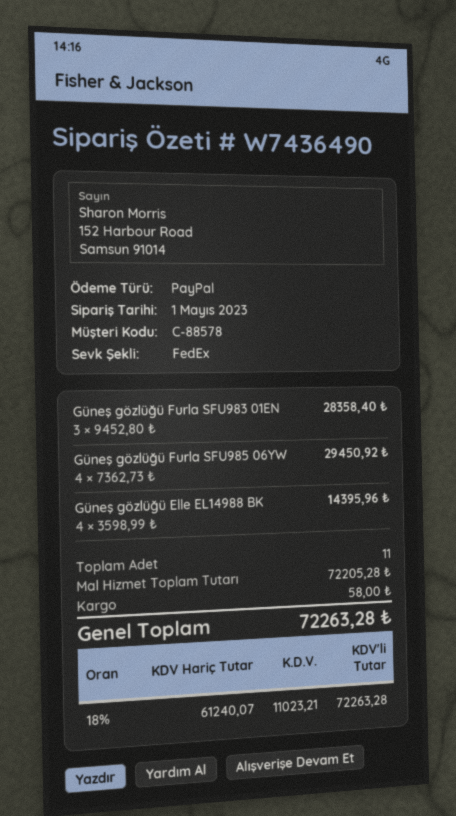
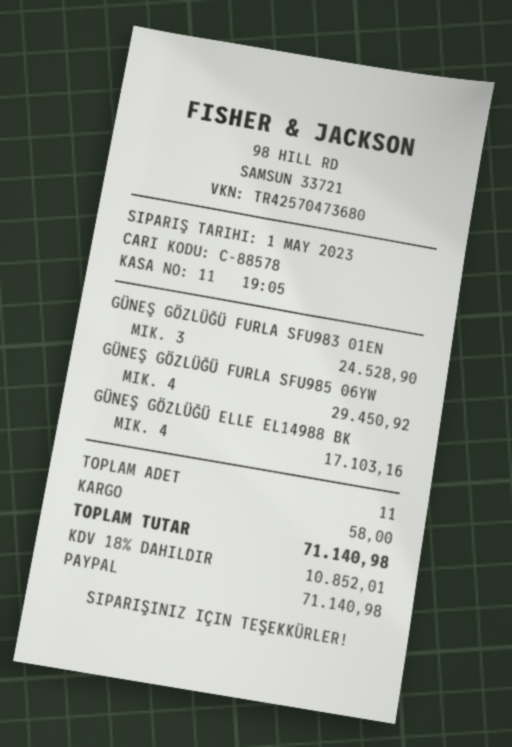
Güneş gözlüğü Furla SFU983 01EN: 3 for 28358.40 -> 3 for 24528.90
Güneş gözlüğü Elle EL14988 BK: 4 for 14395.96 -> 4 for 17103.16
tax: 18% = 11023.21 -> 18% = 10852.01
total: 72263.28 -> 71140.98

